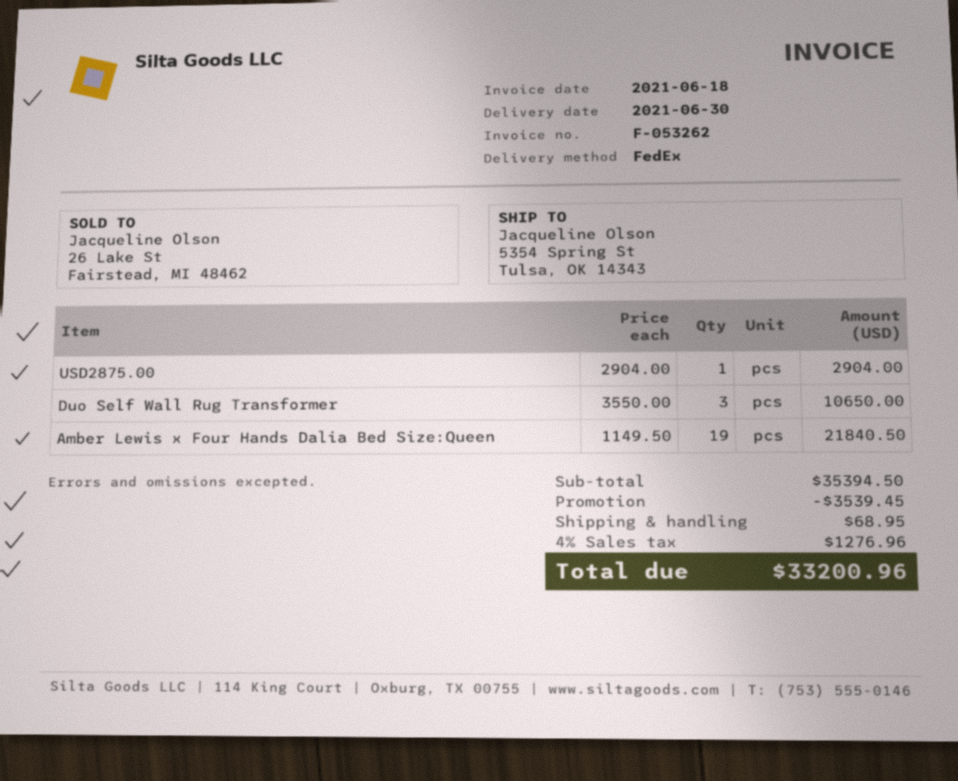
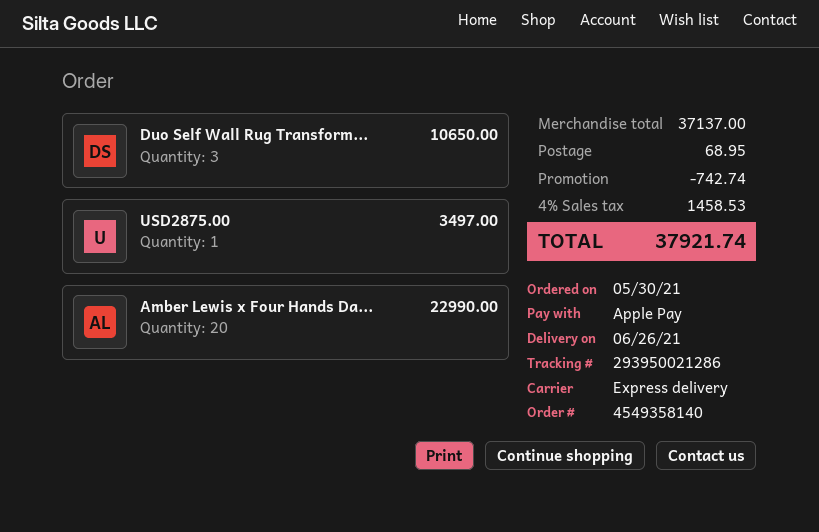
delivery date: 2021-06-30 -> 2021-06-26
shipping method: FedEx -> express
USD2875.00: 1 for 2904.00 -> 1 for 3497.00
Amber Lewis x Four Hands Dalia Bed Size:Queen: 19 for 21840.50 -> 20 for 22990.00
subtotal: 35394.50 -> 37137.00
discount: 3539.45 -> 742.74
tax: 4% = 1276.96 -> 4% = 1458.53
total: 33200.96 -> 37921.74

